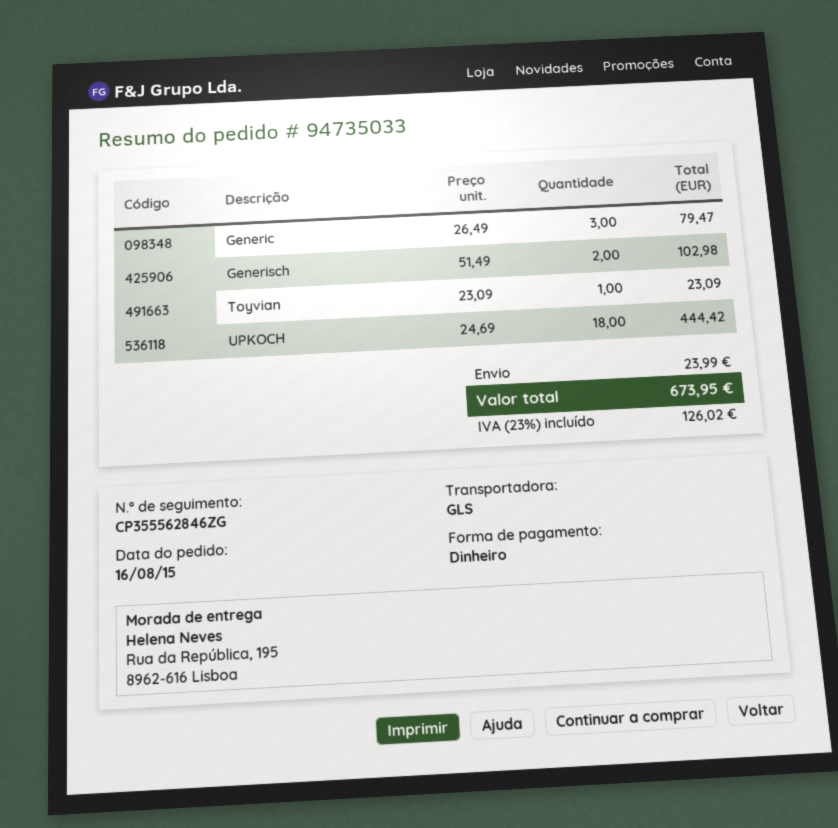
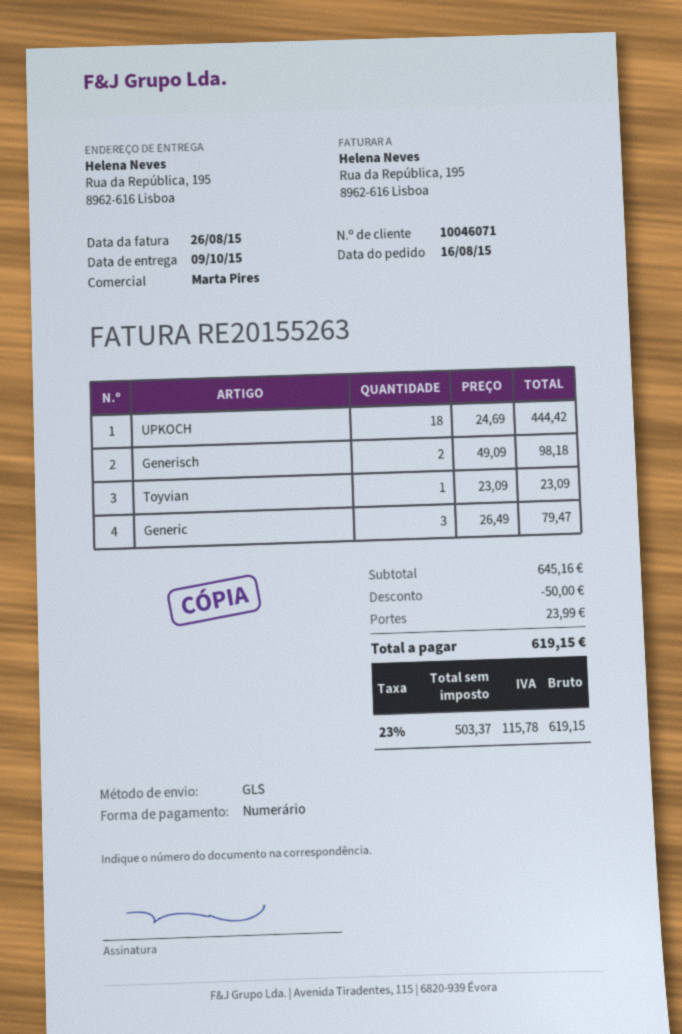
Generisch: 2 x 51.49 = 102.98 -> 2 x 49.09 = 98.18
discount: none -> 50.00
tax: 23% = 126.02 -> 23% = 115.78
total: 673.95 -> 619.15

